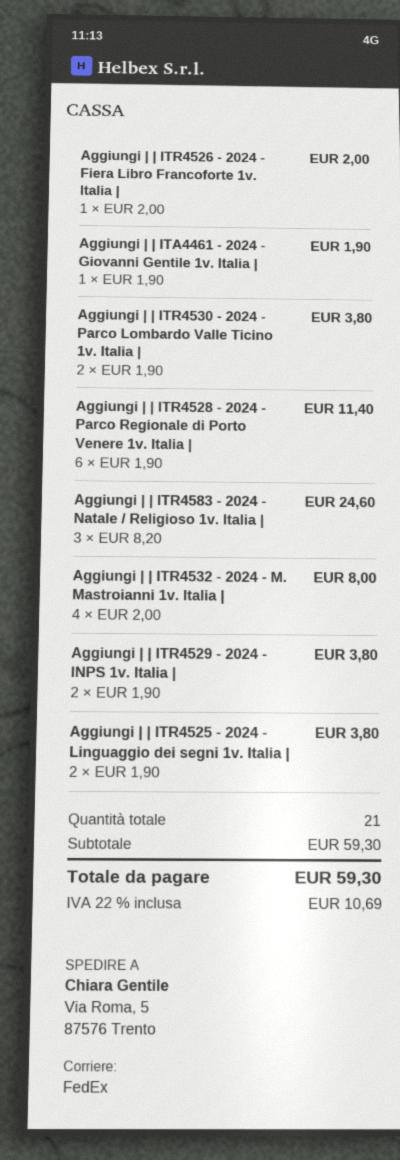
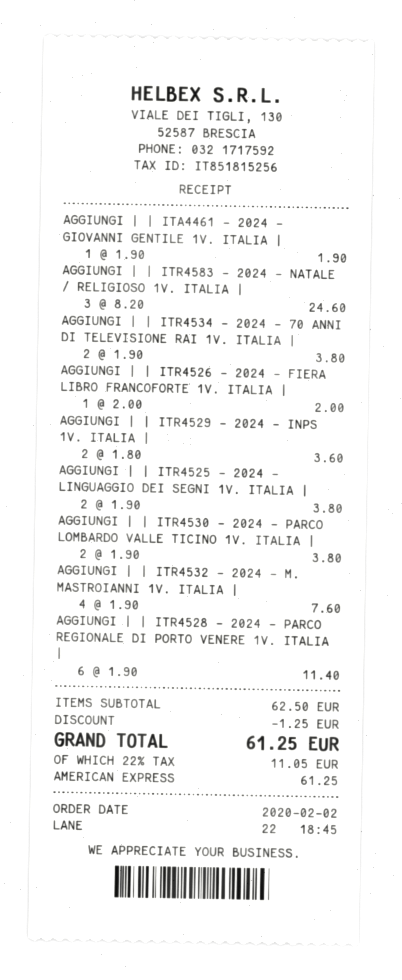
Aggiungi | | ITR4532 - 2024 - M. Mastroianni 1v. Italia |: 4 x 2.00 = 8.00 -> 4 x 1.90 = 7.60
Aggiungi | | ITR4529 - 2024 - INPS 1v. Italia |: 2 x 1.90 = 3.80 -> 2 x 1.80 = 3.60
AGGIUNGI | | ITR4534 - 2024 - 70 ANNI DI TELEVISIONE RAI 1V. ITALIA |: none -> 2 x 1.90 = 3.80
subtotal: 59.30 -> 62.50
discount: none -> 1.25
tax: 22% = 10.69 -> 22% = 11.05
total: 59.30 -> 61.25

